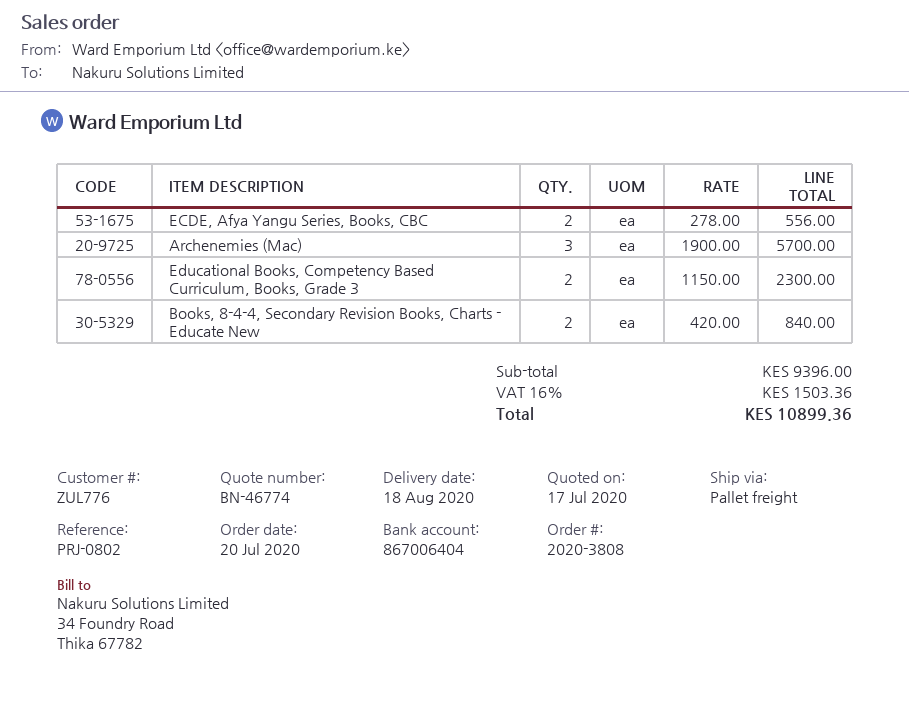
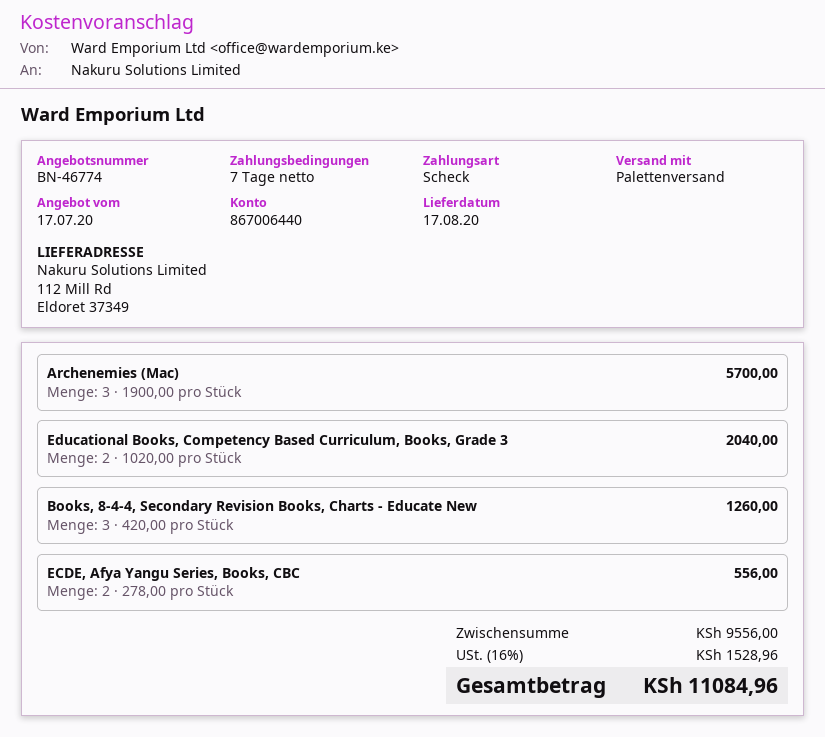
delivery date: 2020-08-18 -> 2020-08-17
bank account: 867006404 -> 867006440
Educational Books, Competency Based Curriculum, Books, Grade 3: 2 x 1150.00 = 2300.00 -> 2 x 1020.00 = 2040.00
Books, 8-4-4, Secondary Revision Books, Charts - Educate New: 2 x 420.00 = 840.00 -> 3 x 420.00 = 1260.00
subtotal: 9396.00 -> 9556.00
tax: 16% = 1503.36 -> 16% = 1528.96
total: 10899.36 -> 11084.96

